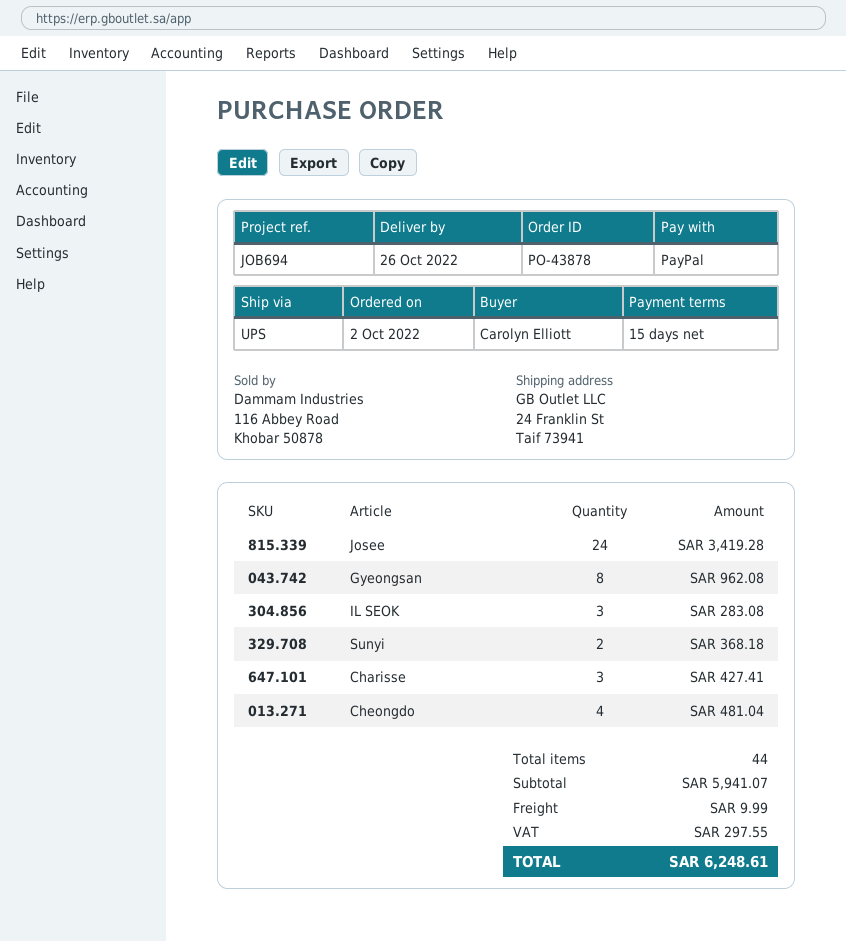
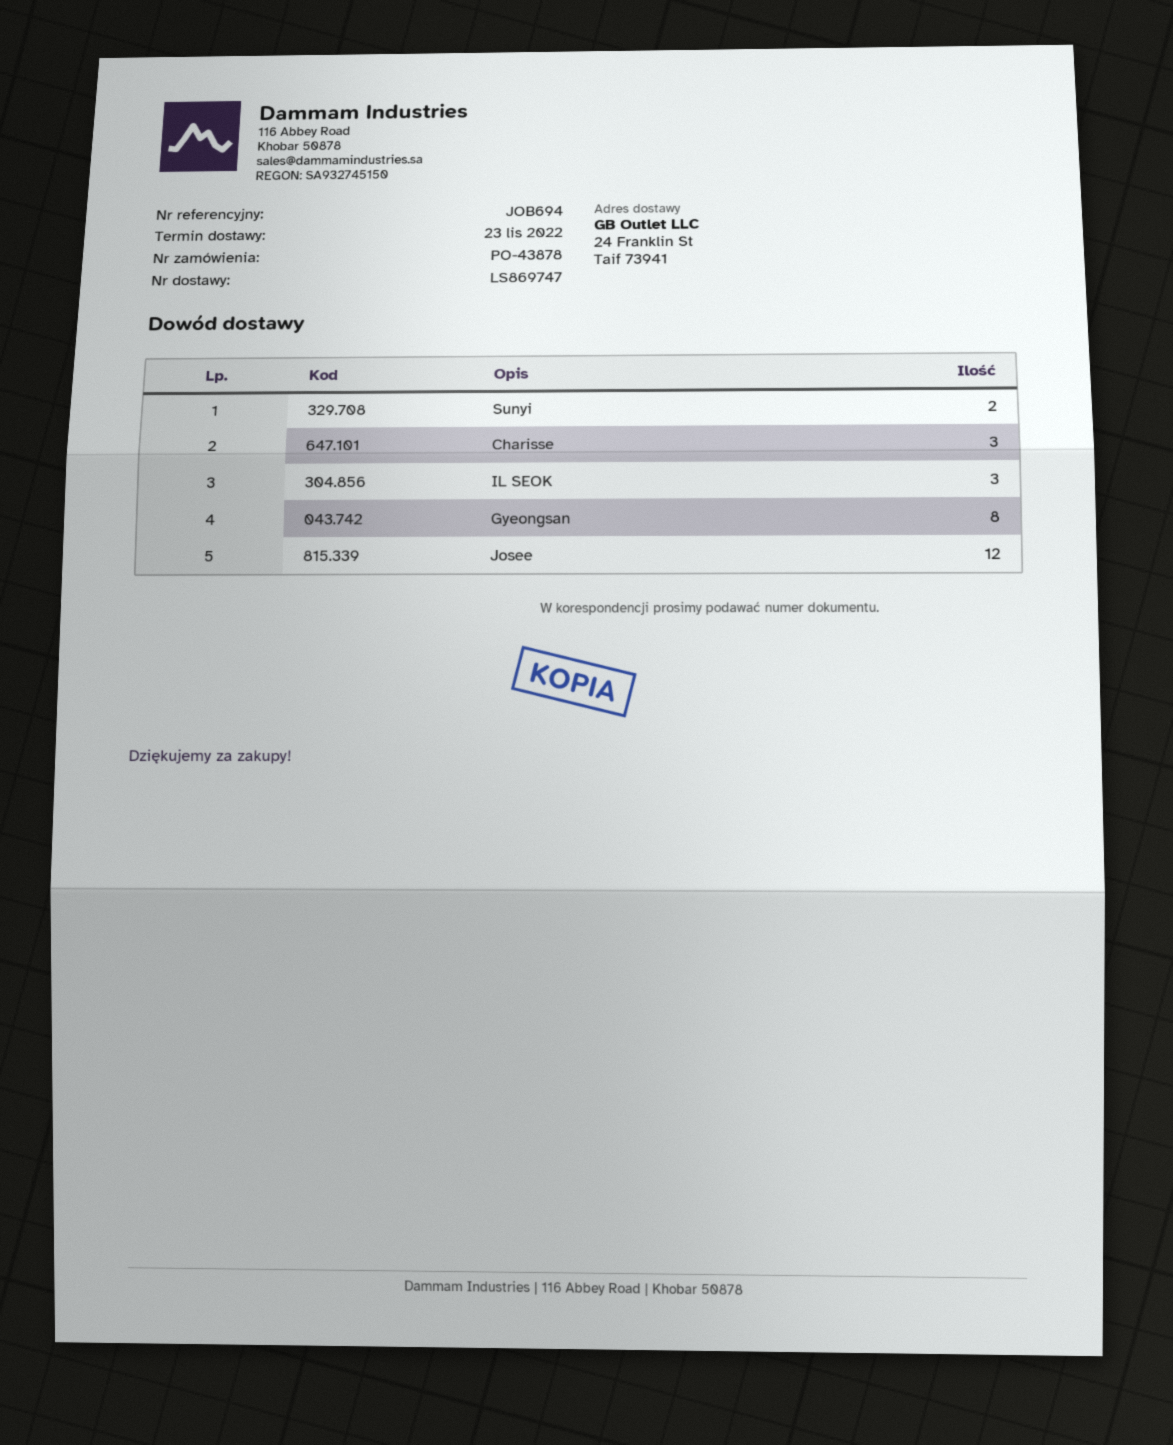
delivery date: 2022-10-26 -> 2022-11-23
Josee: 24 -> 12
Cheongdo: 4 -> none

